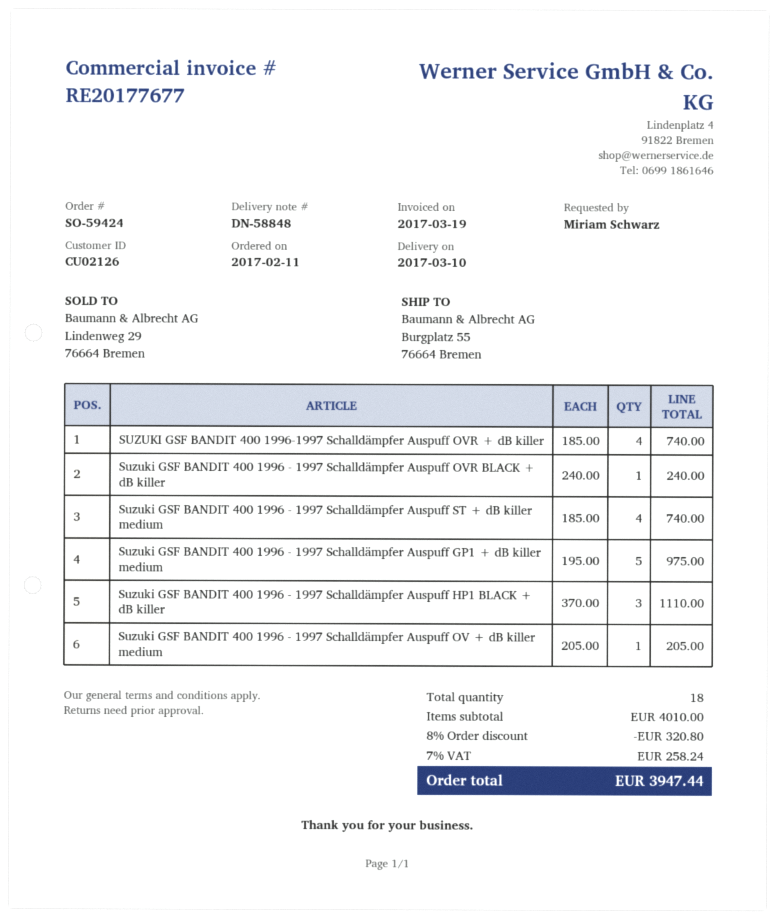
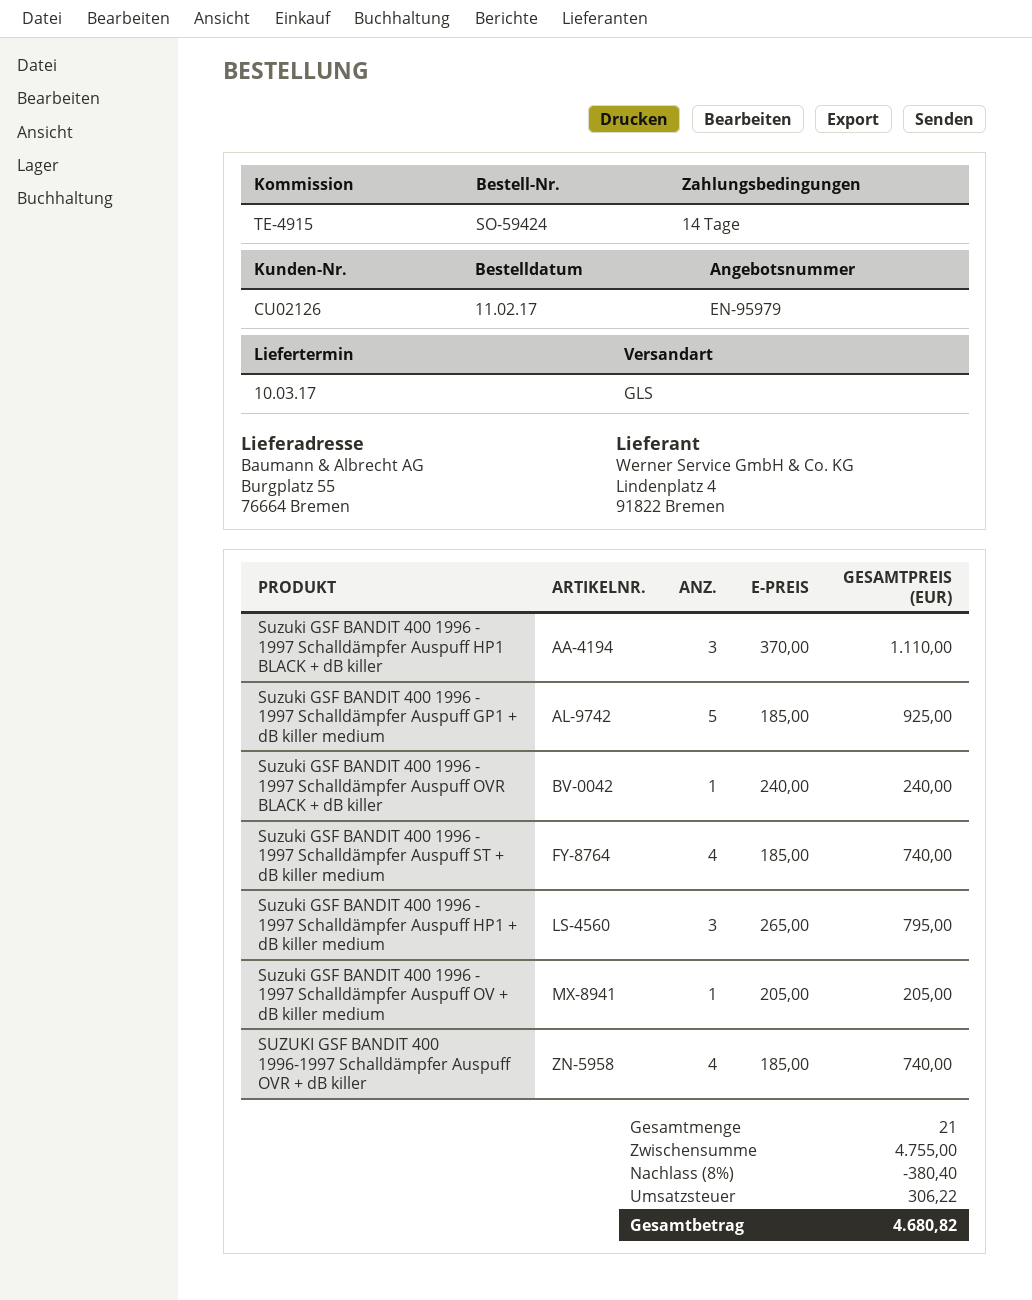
Suzuki GSF BANDIT 400 1996 - 1997 Schalldämpfer Auspuff GP1 + dB killer medium: 5 x 195.00 = 975.00 -> 5 x 185.00 = 925.00
Suzuki GSF BANDIT 400 1996 - 1997 Schalldämpfer Auspuff HP1 + dB killer medium: none -> 3 x 265.00 = 795.00
total quantity: 18 -> 21
subtotal: 4010.00 -> 4755.00
discount: 8% = 320.80 -> 8% = 380.40
tax: 258.24 -> 306.22
total: 3947.44 -> 4680.82

